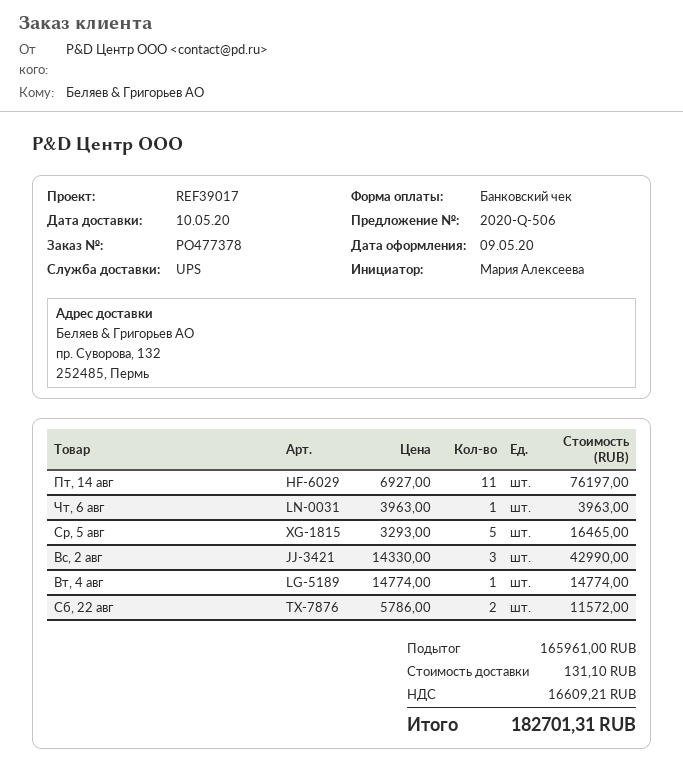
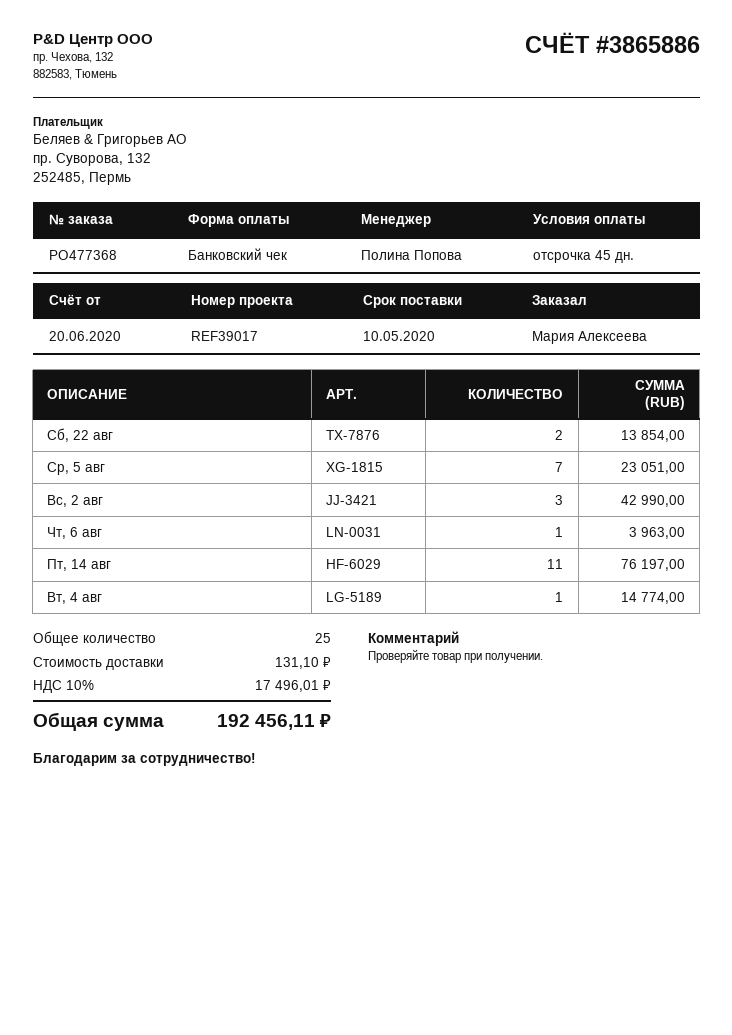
order number: PO477378 -> PO477368
Ср, 5 авг: 5 for 16465.00 -> 7 for 23051.00
Сб, 22 авг: 2 for 11572.00 -> 2 for 13854.00
tax: 16609.21 -> 17496.01
total: 182701.31 -> 192456.11

